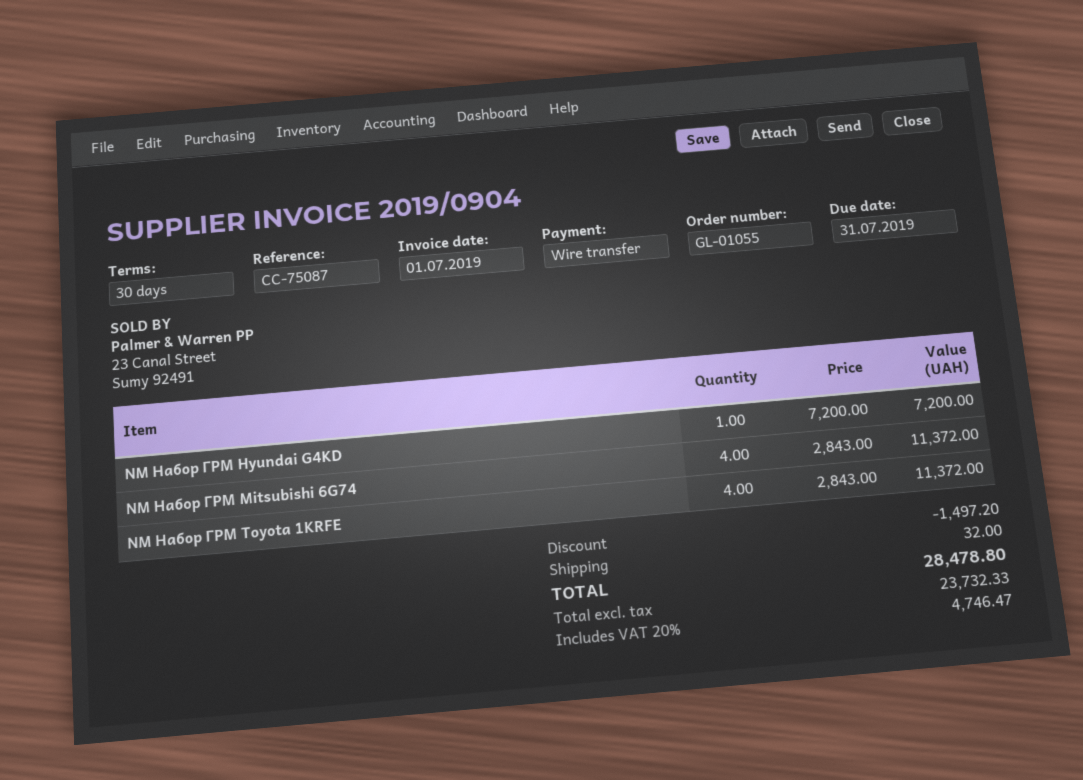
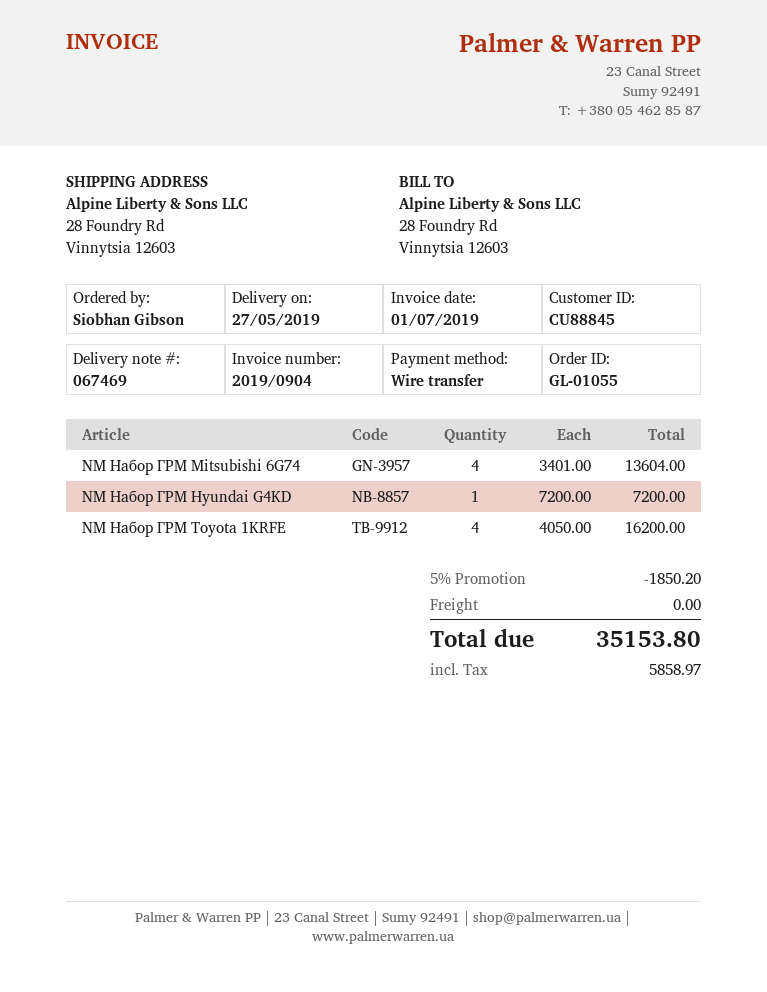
NM Набор ГРМ Mitsubishi 6G74: 4 x 2843.00 = 11372.00 -> 4 x 3401.00 = 13604.00
NM Набор ГРМ Toyota 1KRFE: 4 x 2843.00 = 11372.00 -> 4 x 4050.00 = 16200.00
discount: 1497.20 -> 1850.20
shipping: 32.00 -> 0.00
tax: 4746.47 -> 5858.97
total: 28478.80 -> 35153.80

